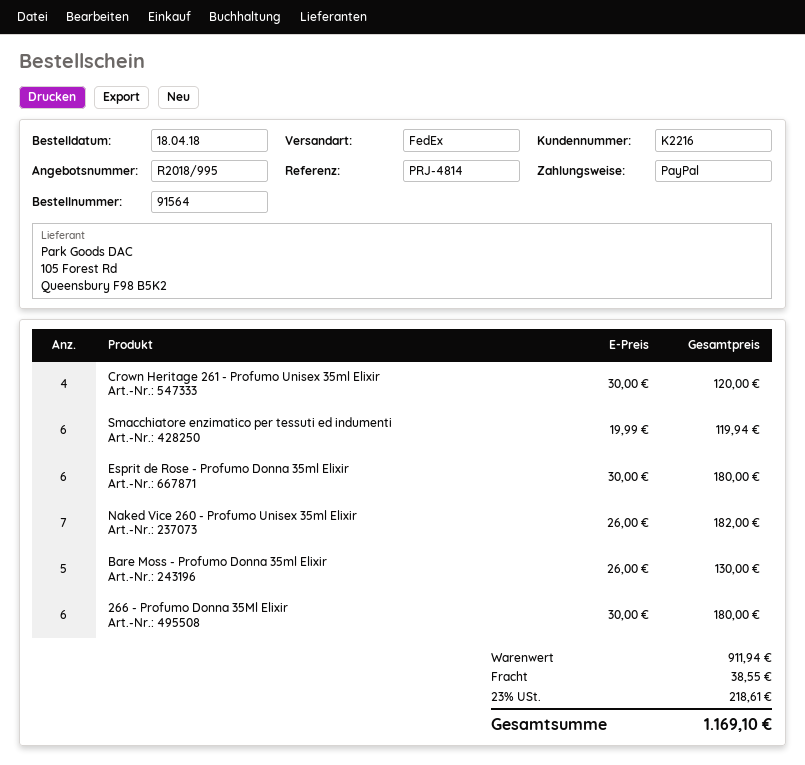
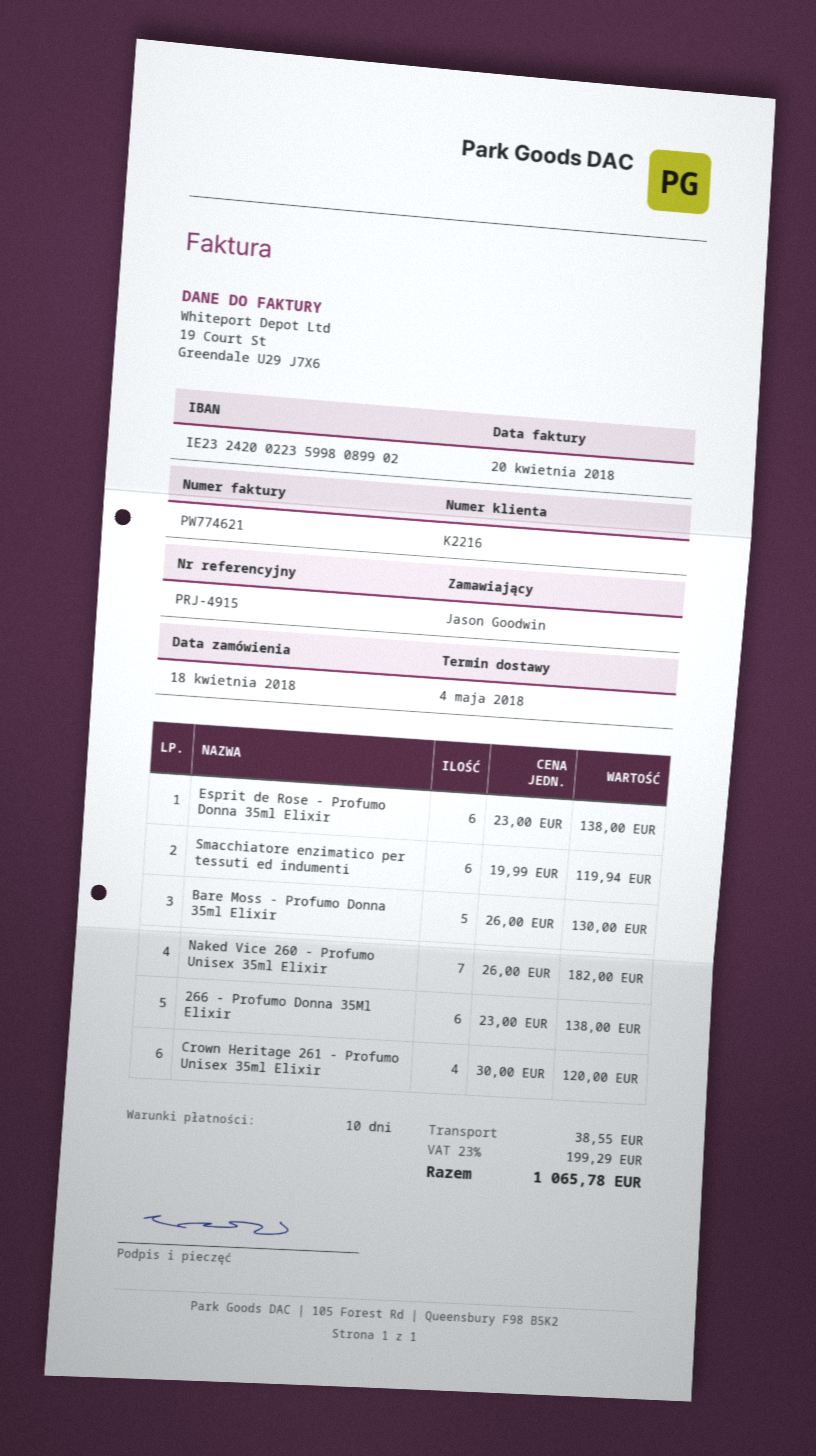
reference: PRJ-4814 -> PRJ-4915
Esprit de Rose - Profumo Donna 35ml Elixir: 6 x 30.00 = 180.00 -> 6 x 23.00 = 138.00
266 - Profumo Donna 35Ml Elixir: 6 x 30.00 = 180.00 -> 6 x 23.00 = 138.00
tax: 23% = 218.61 -> 23% = 199.29
total: 1169.10 -> 1065.78

